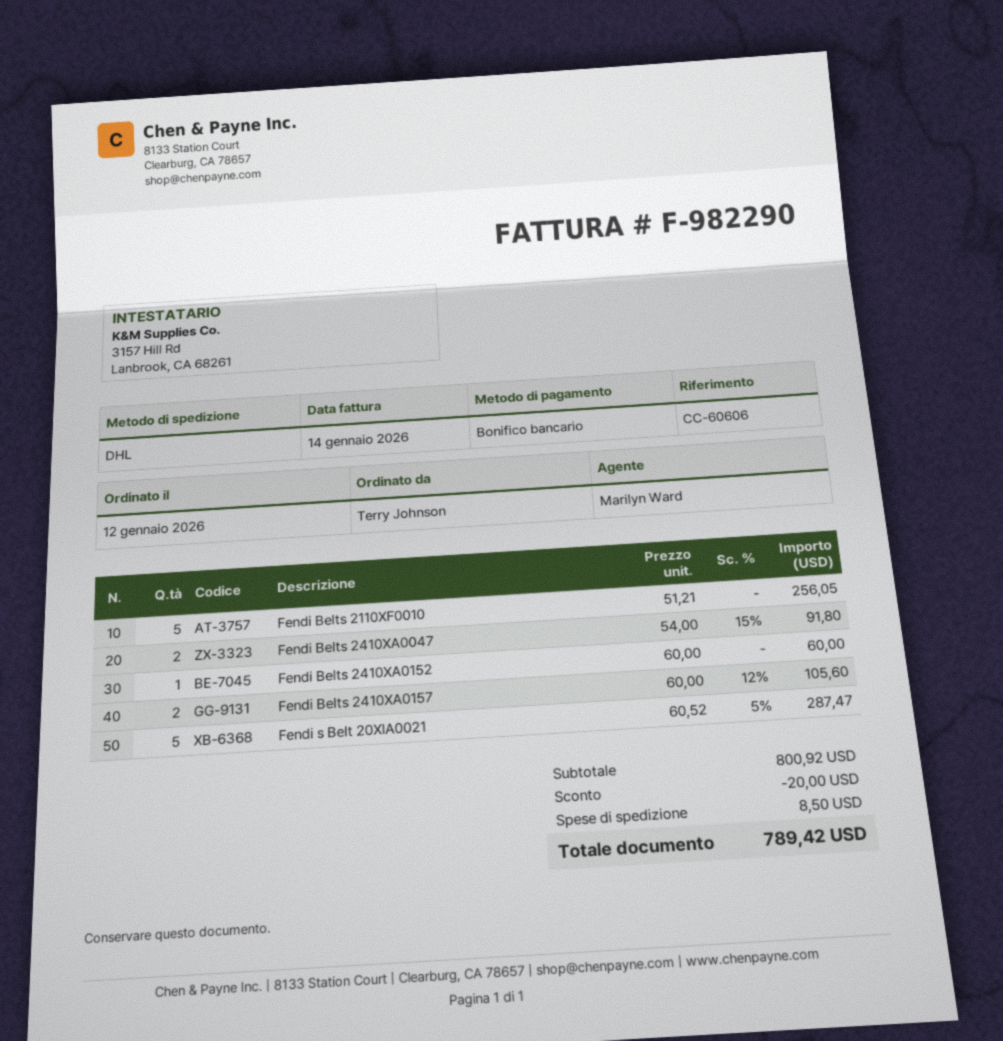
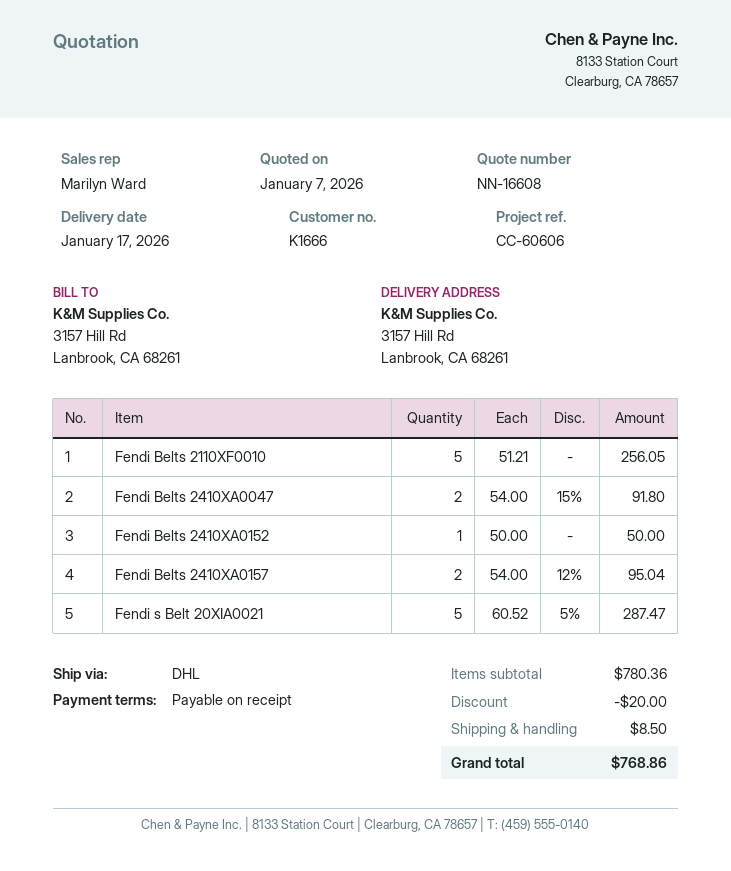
Fendi Belts 2410XA0152: 1 x 60.00 = 60.00 -> 1 x 50.00 = 50.00
Fendi Belts 2410XA0157: 2 x 60.00 - 12% = 105.60 -> 2 x 54.00 - 12% = 95.04
subtotal: 800.92 -> 780.36
total: 789.42 -> 768.86

